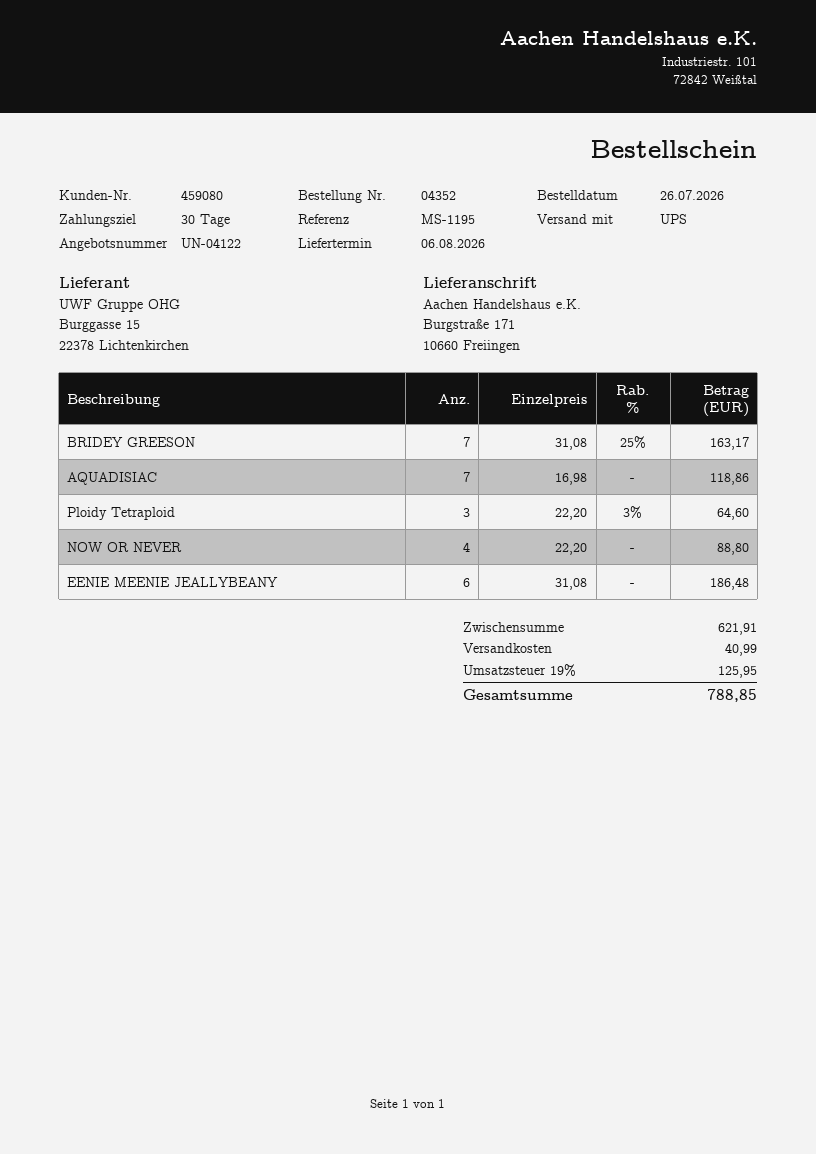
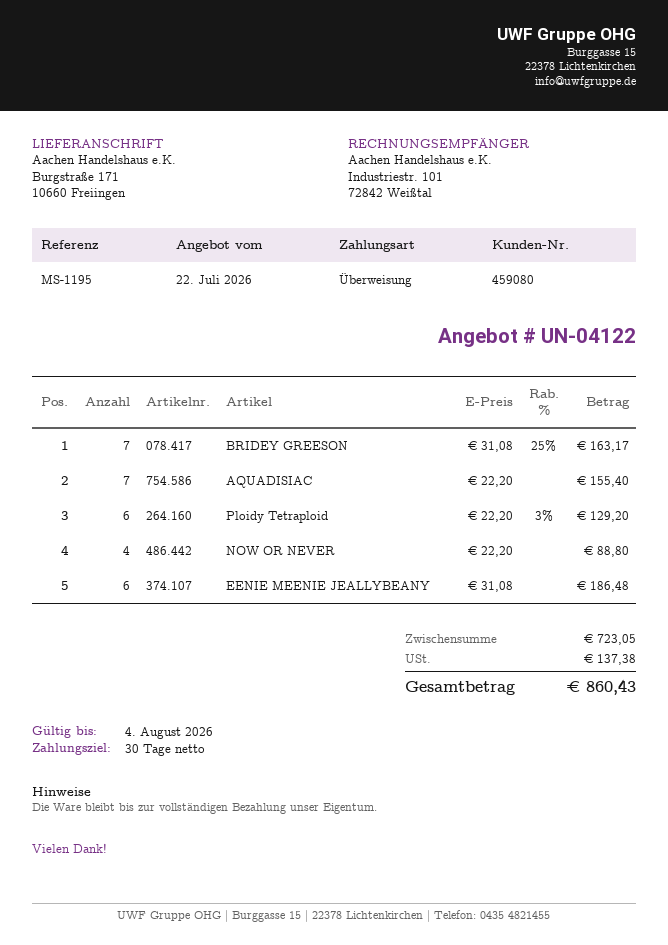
AQUADISIAC: 7 x 16.98 = 118.86 -> 7 x 22.20 = 155.40
Ploidy Tetraploid: 3 x 22.20 - 3% = 64.60 -> 6 x 22.20 - 3% = 129.20
subtotal: 621.91 -> 723.05
shipping: 40.99 -> none
tax: 125.95 -> 137.38
total: 788.85 -> 860.43

